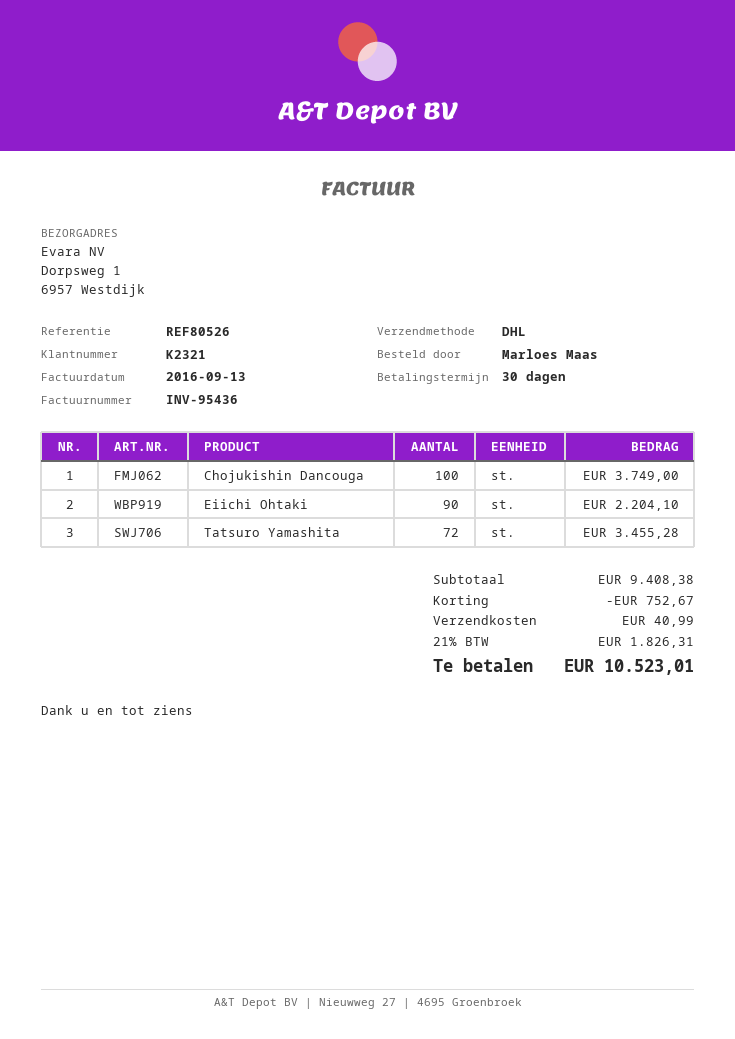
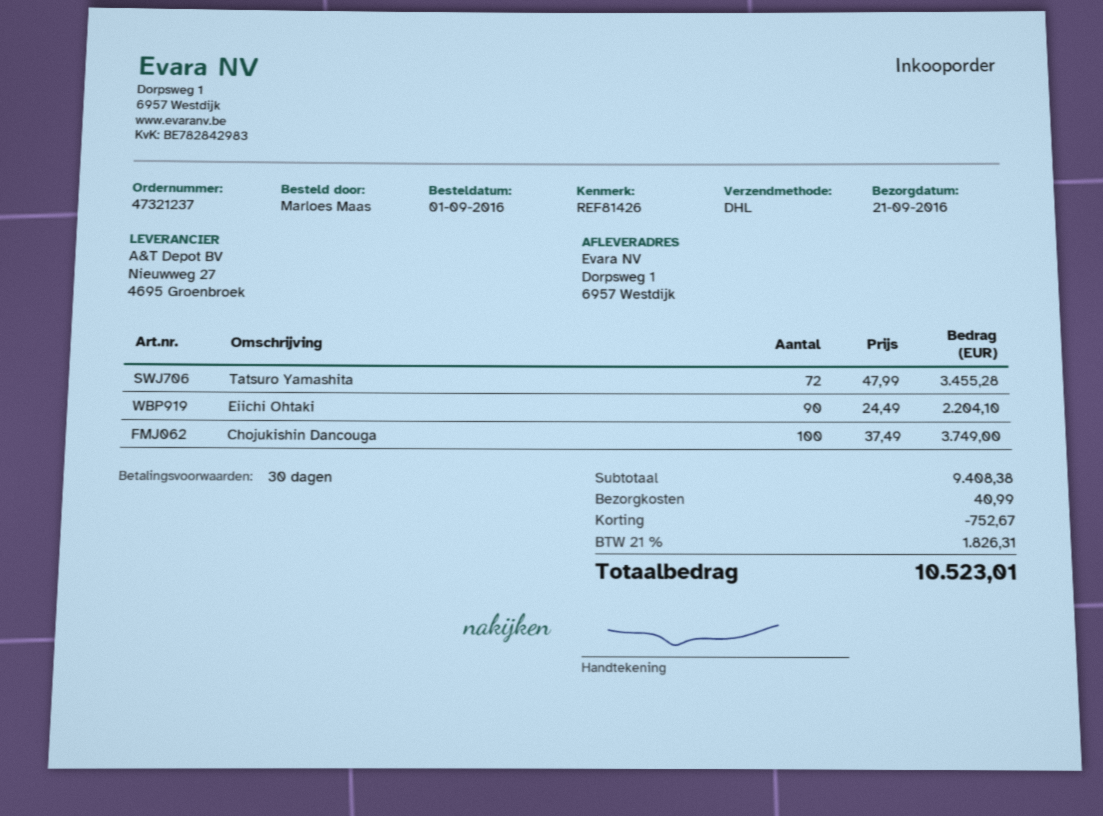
reference: REF80526 -> REF81426

